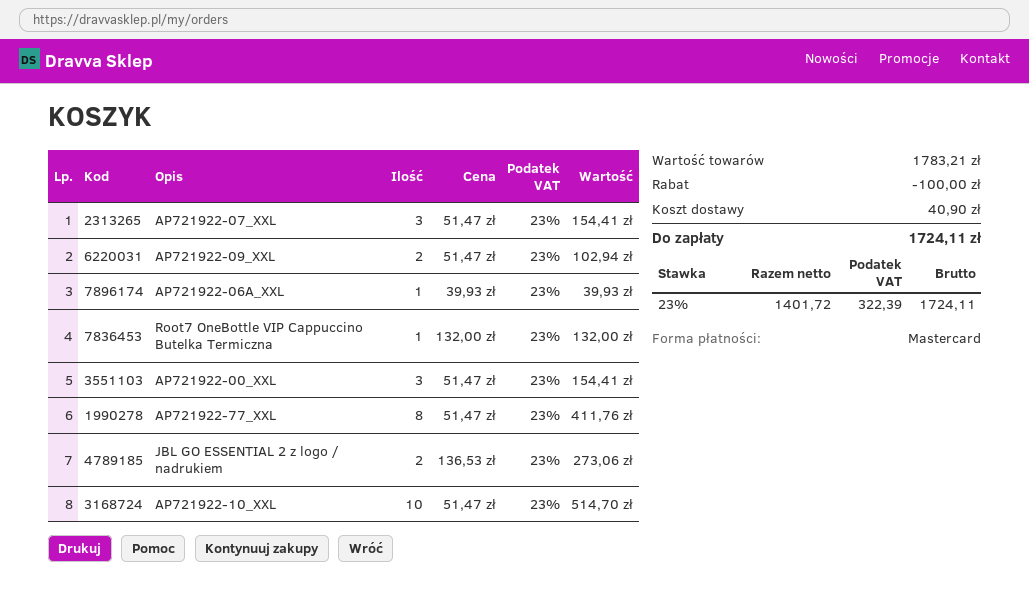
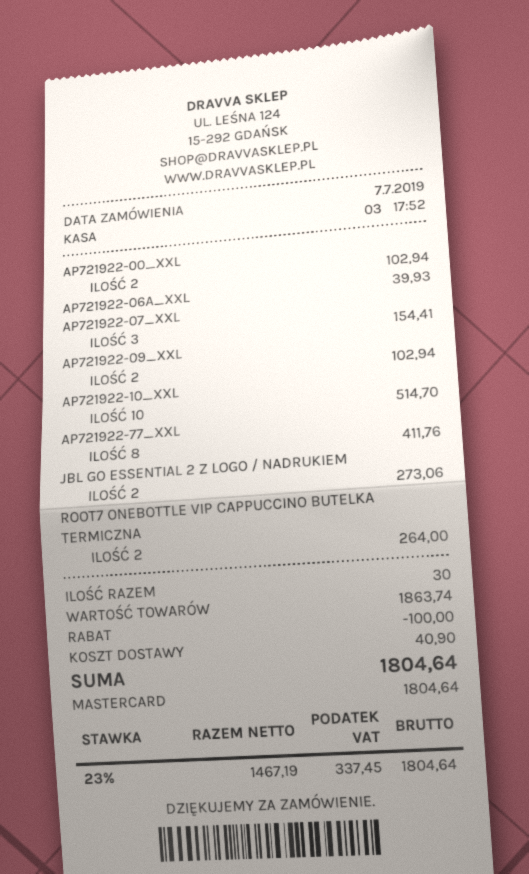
Root7 OneBottle VIP Cappuccino Butelka Termiczna: 1 for 132.00 -> 2 for 264.00
AP721922-00_XXL: 3 for 154.41 -> 2 for 102.94
subtotal: 1783.21 -> 1863.74
net: 1401.72 -> 1467.19
tax: 23% = 322.39 -> 23% = 337.45
total: 1724.11 -> 1804.64

